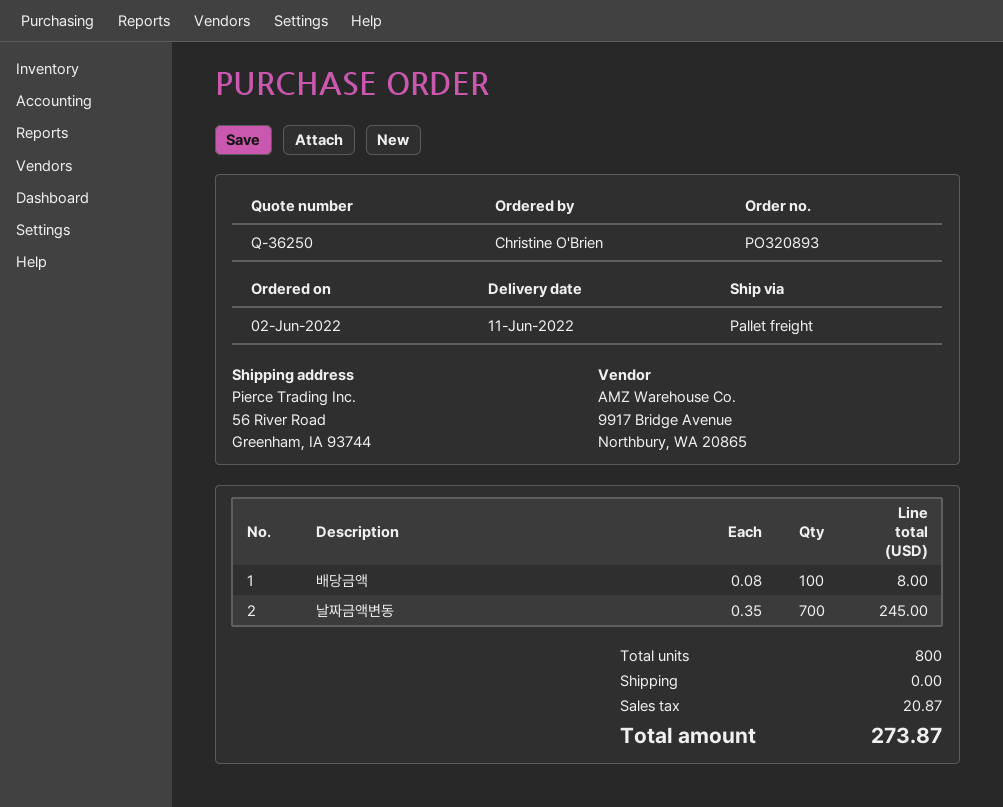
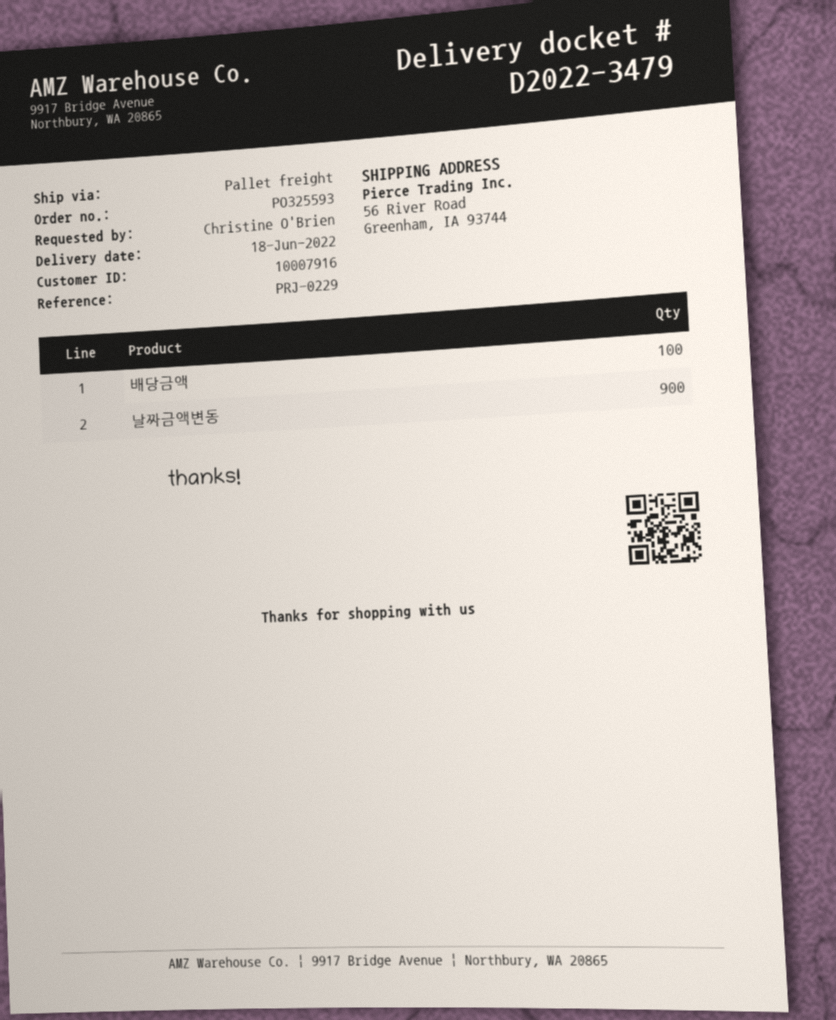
order number: PO320893 -> PO325593
delivery date: 2022-06-11 -> 2022-06-18
날짜금액변동: 700 -> 900

